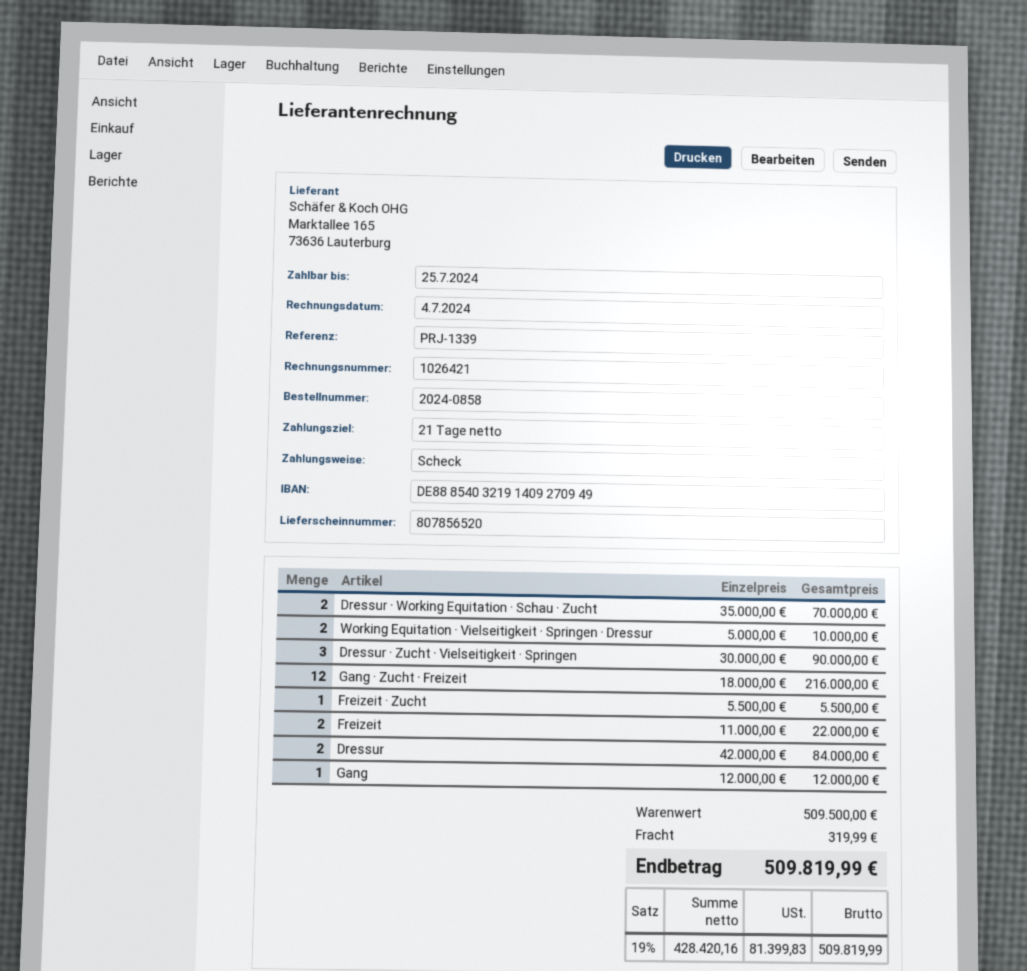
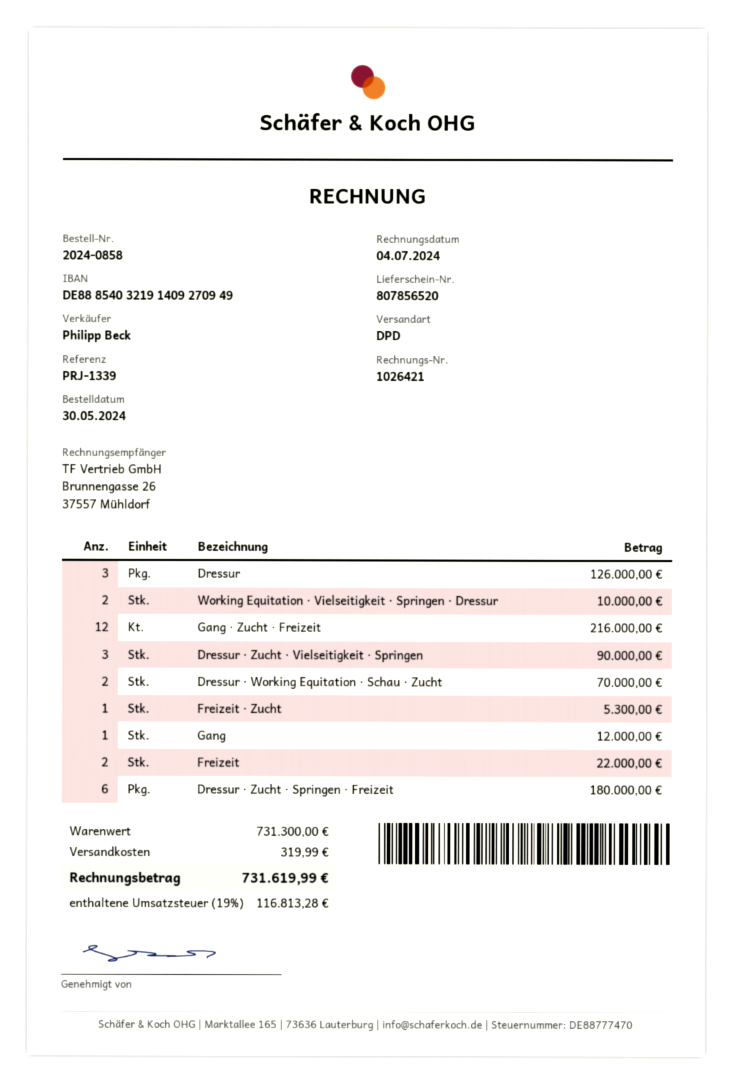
Freizeit · Zucht: 1 for 5500.00 -> 1 for 5300.00
Dressur: 2 for 84000.00 -> 3 for 126000.00
Dressur · Zucht · Springen · Freizeit: none -> 6 for 180000.00
subtotal: 509500.00 -> 731300.00
tax: 19% = 81399.83 -> 19% = 116813.28
total: 509819.99 -> 731619.99

